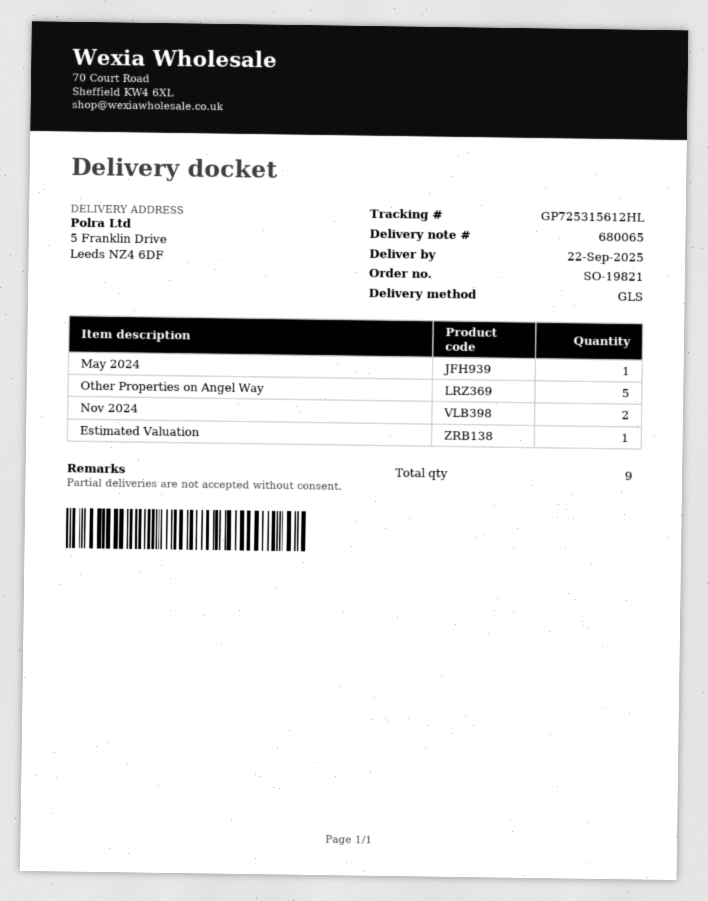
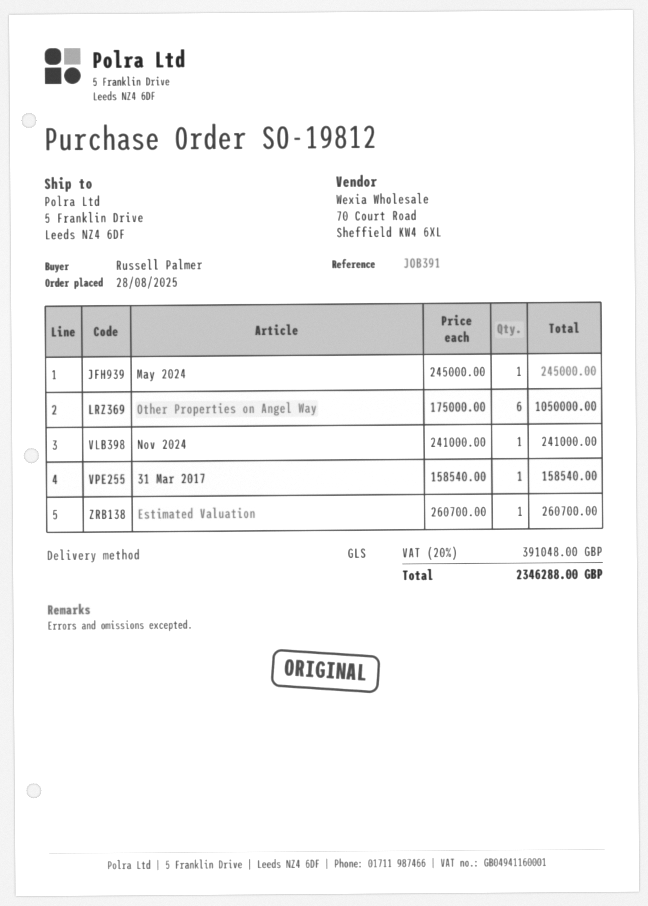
order number: SO-19821 -> SO-19812
Other Properties on Angel Way: 5 -> 6
Nov 2024: 2 -> 1
31 Mar 2017: none -> 1

